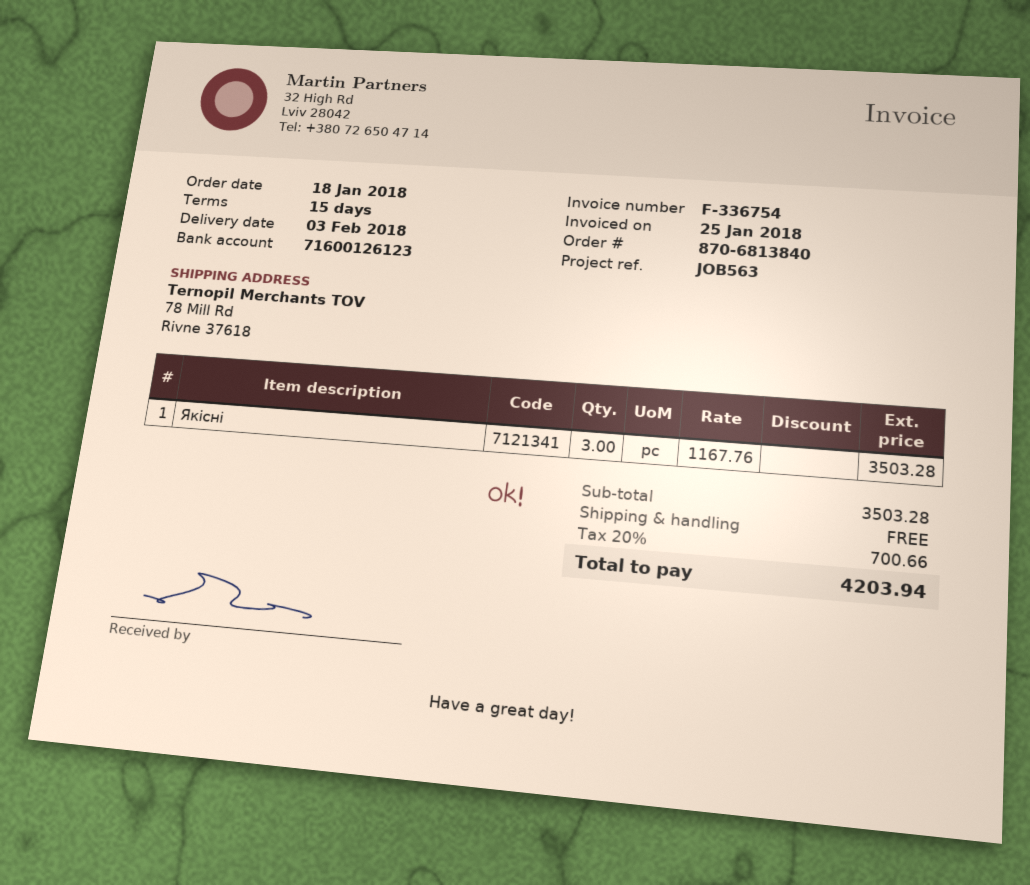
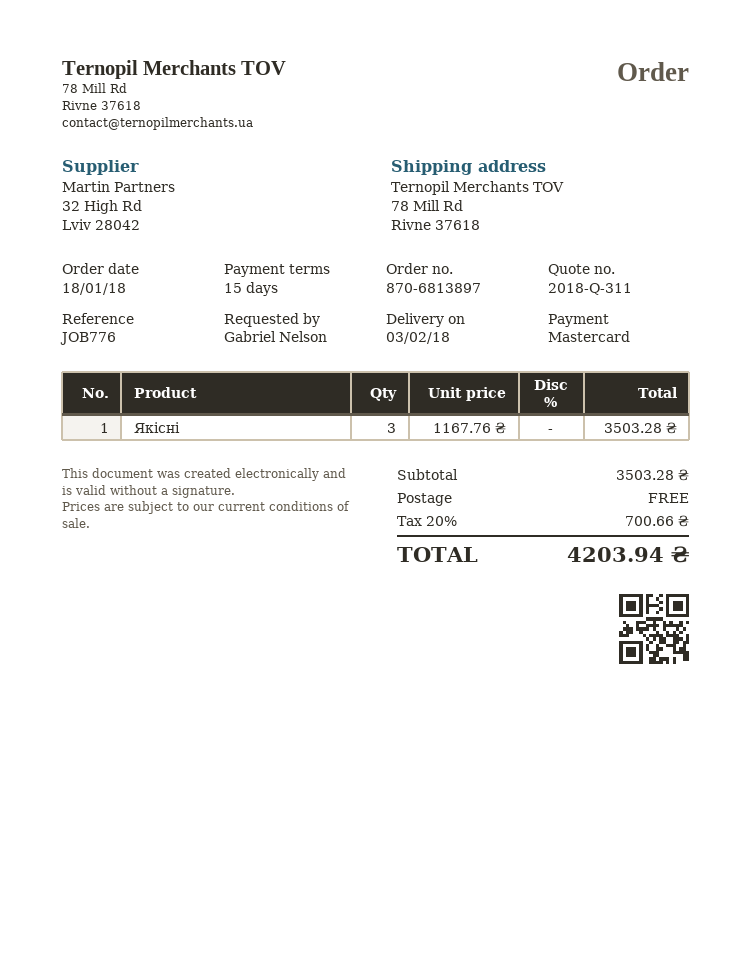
order number: 870-6813840 -> 870-6813897
reference: JOB563 -> JOB776

